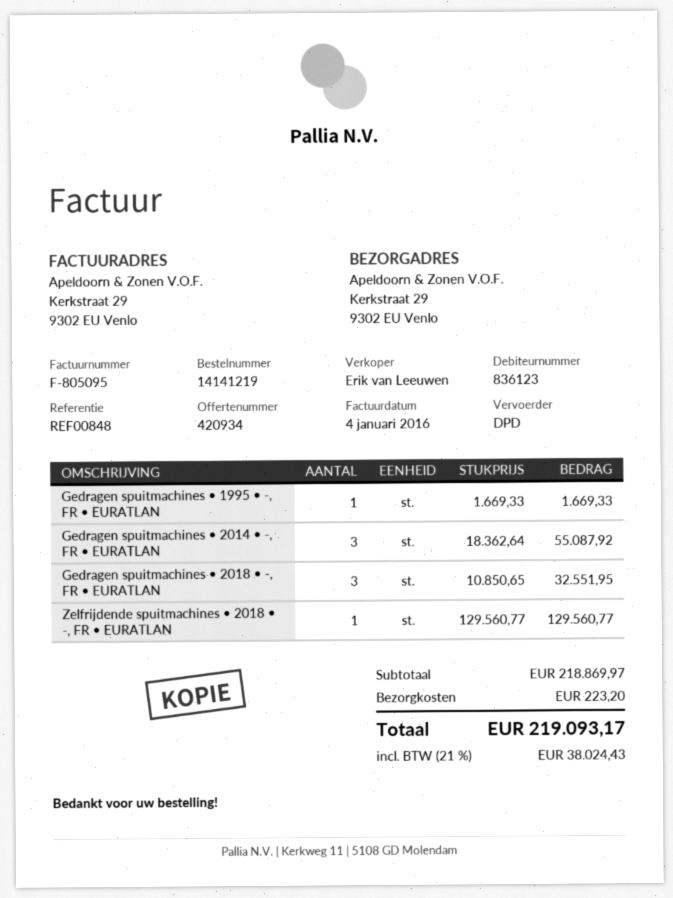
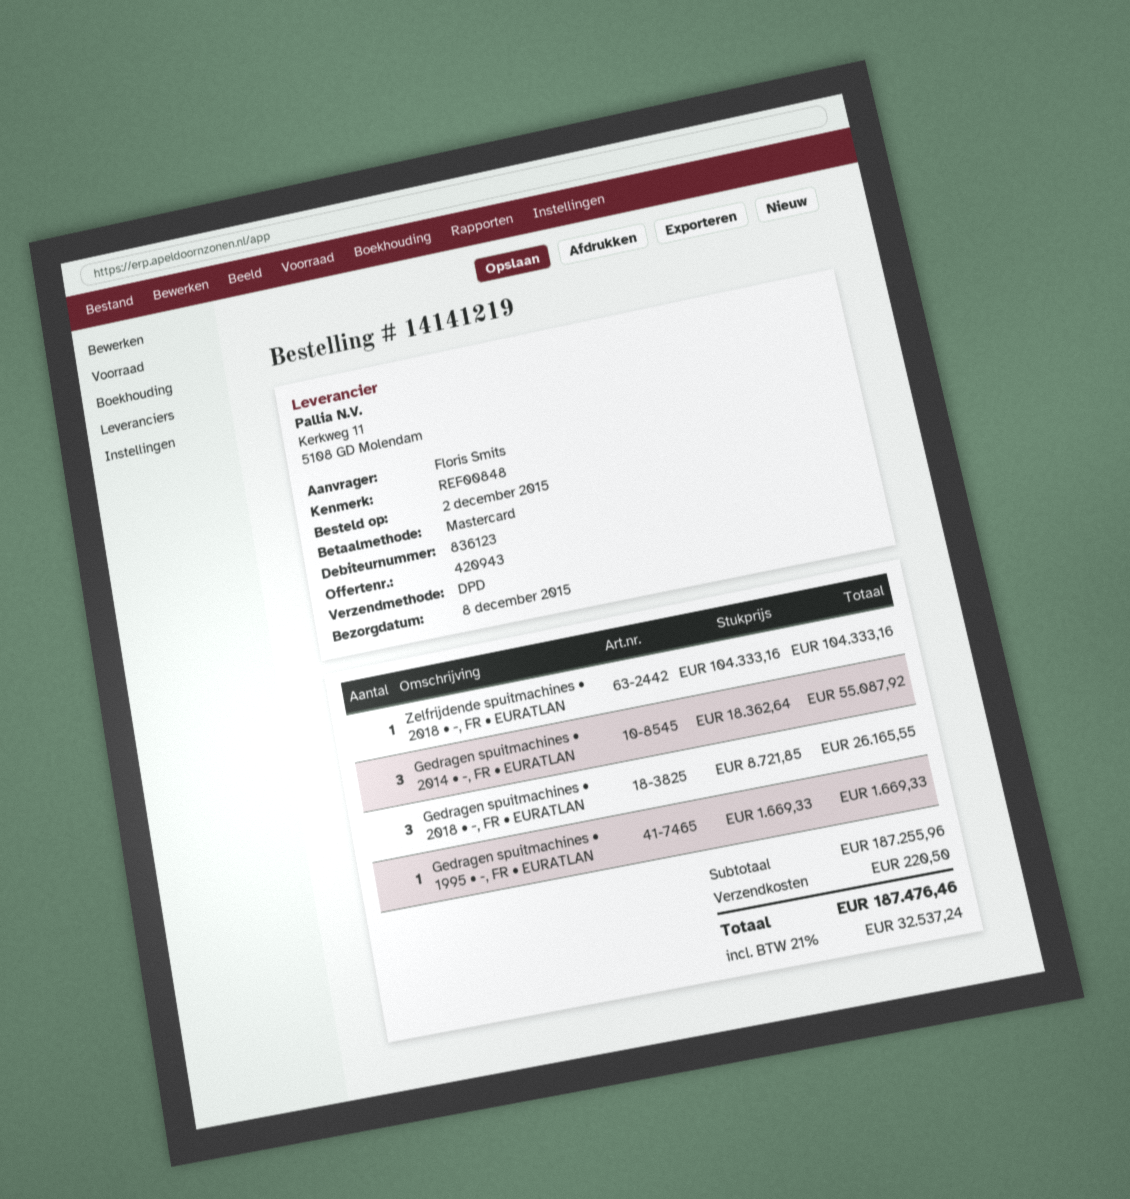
quote number: 420934 -> 420943
Gedragen spuitmachines • 2018 • -, FR • EURATLAN: 3 x 10850.65 = 32551.95 -> 3 x 8721.85 = 26165.55
Zelfrijdende spuitmachines • 2018 • -, FR • EURATLAN: 1 x 129560.77 = 129560.77 -> 1 x 104333.16 = 104333.16
subtotal: 218869.97 -> 187255.96
shipping: 223.20 -> 220.50
tax: 21% = 38024.43 -> 21% = 32537.24
total: 219093.17 -> 187476.46

